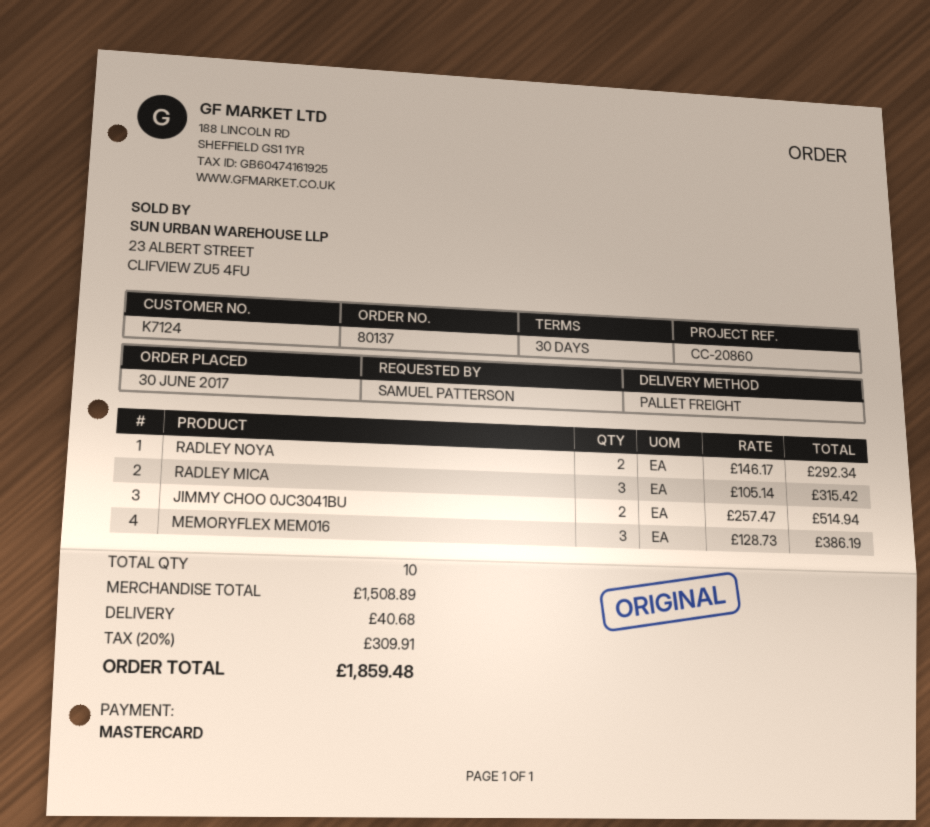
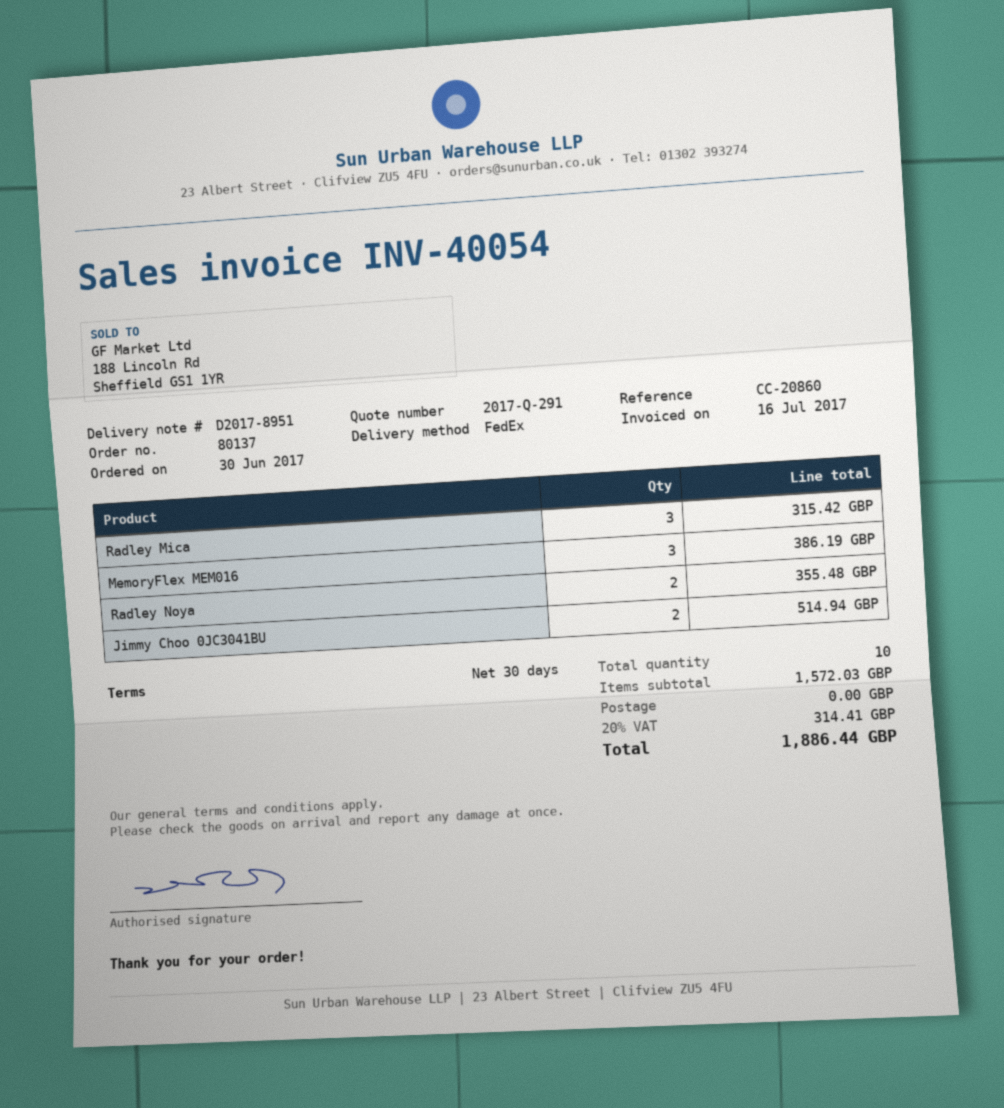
shipping method: pallet freight -> FedEx
RADLEY NOYA: 2 for 292.34 -> 2 for 355.48
subtotal: 1508.89 -> 1572.03
shipping: 40.68 -> 0.00
tax: 20% = 309.91 -> 20% = 314.41
total: 1859.48 -> 1886.44

